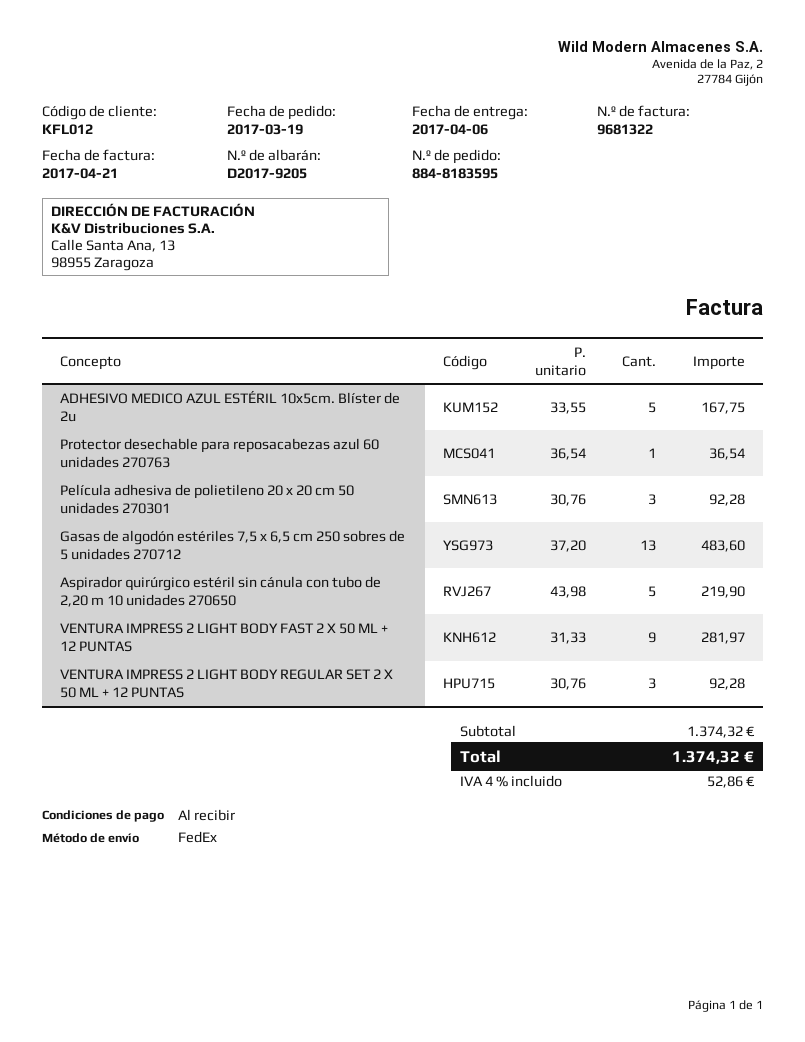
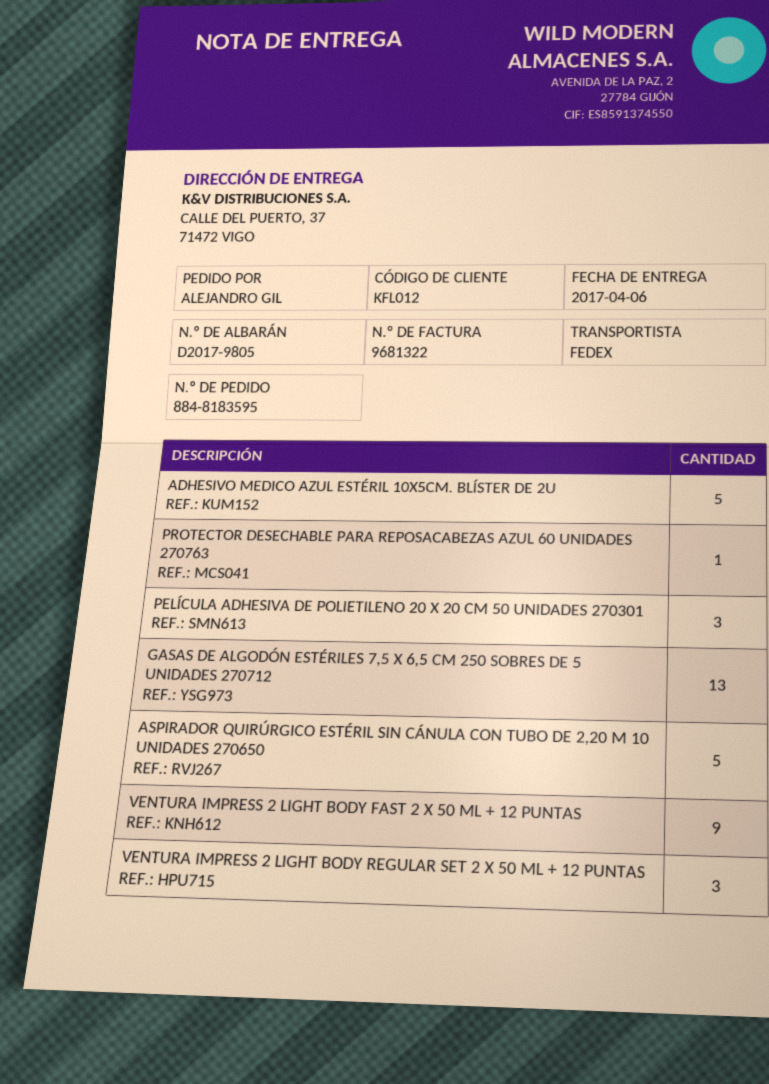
delivery note number: D2017-9205 -> D2017-9805

